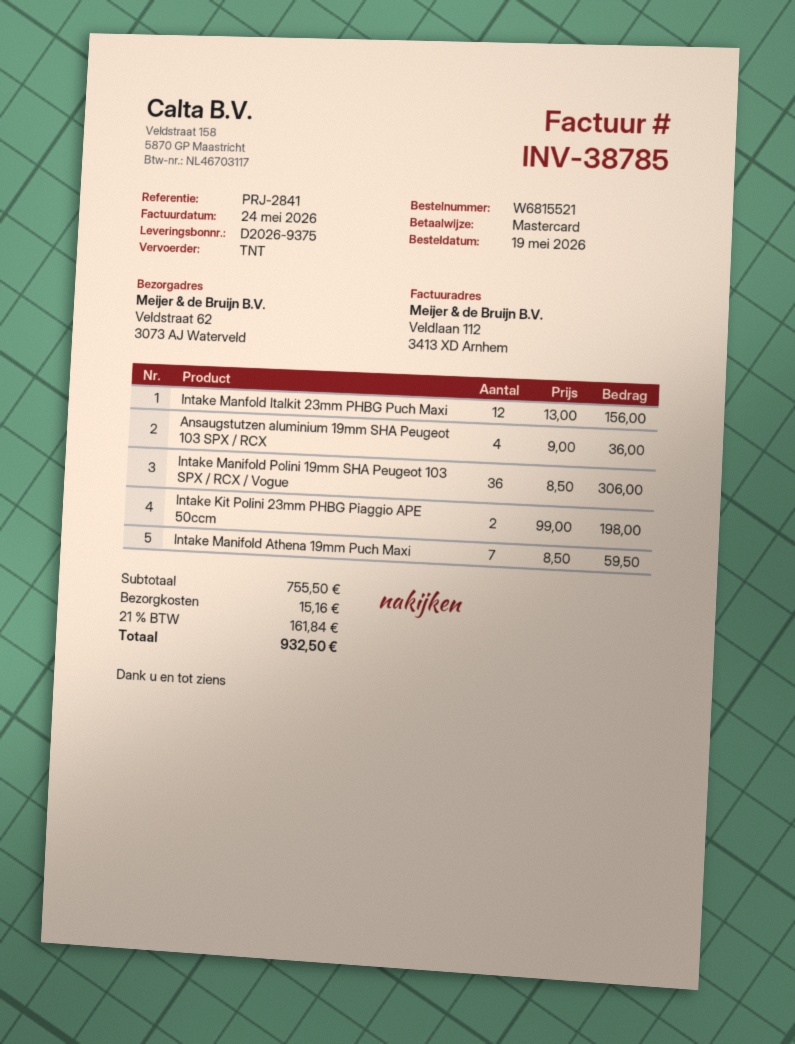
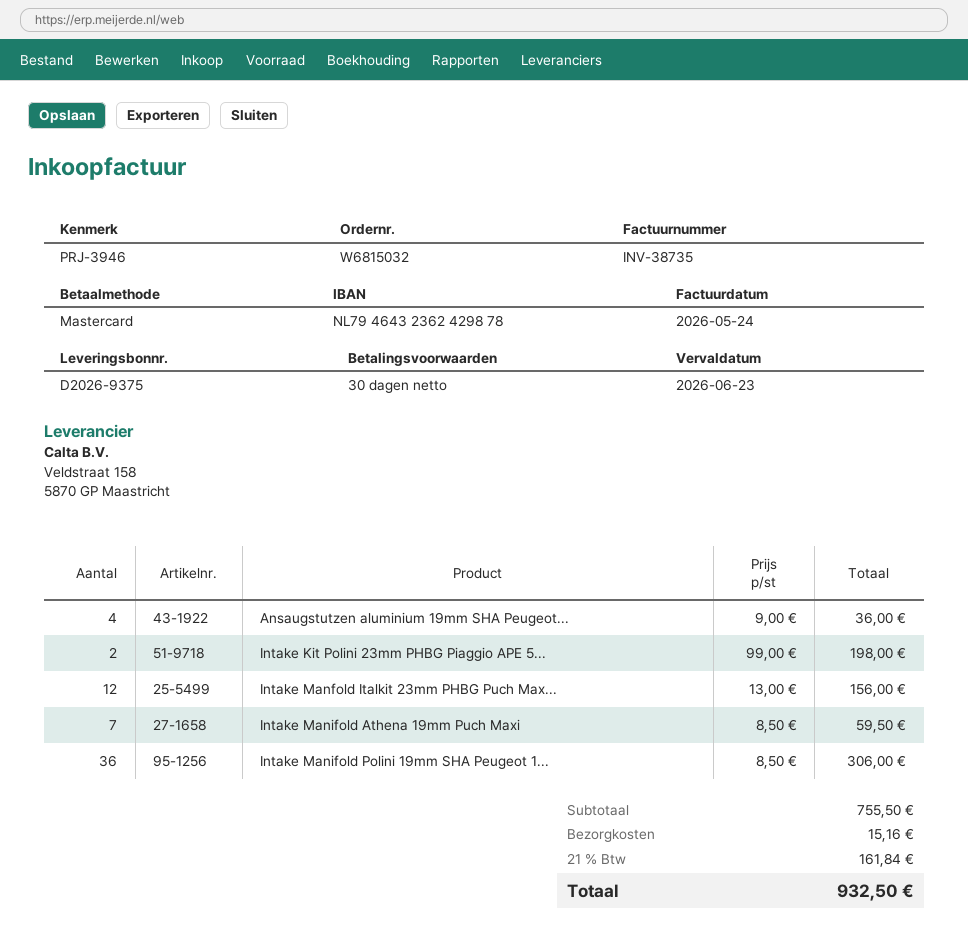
order number: W6815521 -> W6815032
invoice number: INV-38785 -> INV-38735
reference: PRJ-2841 -> PRJ-3946

